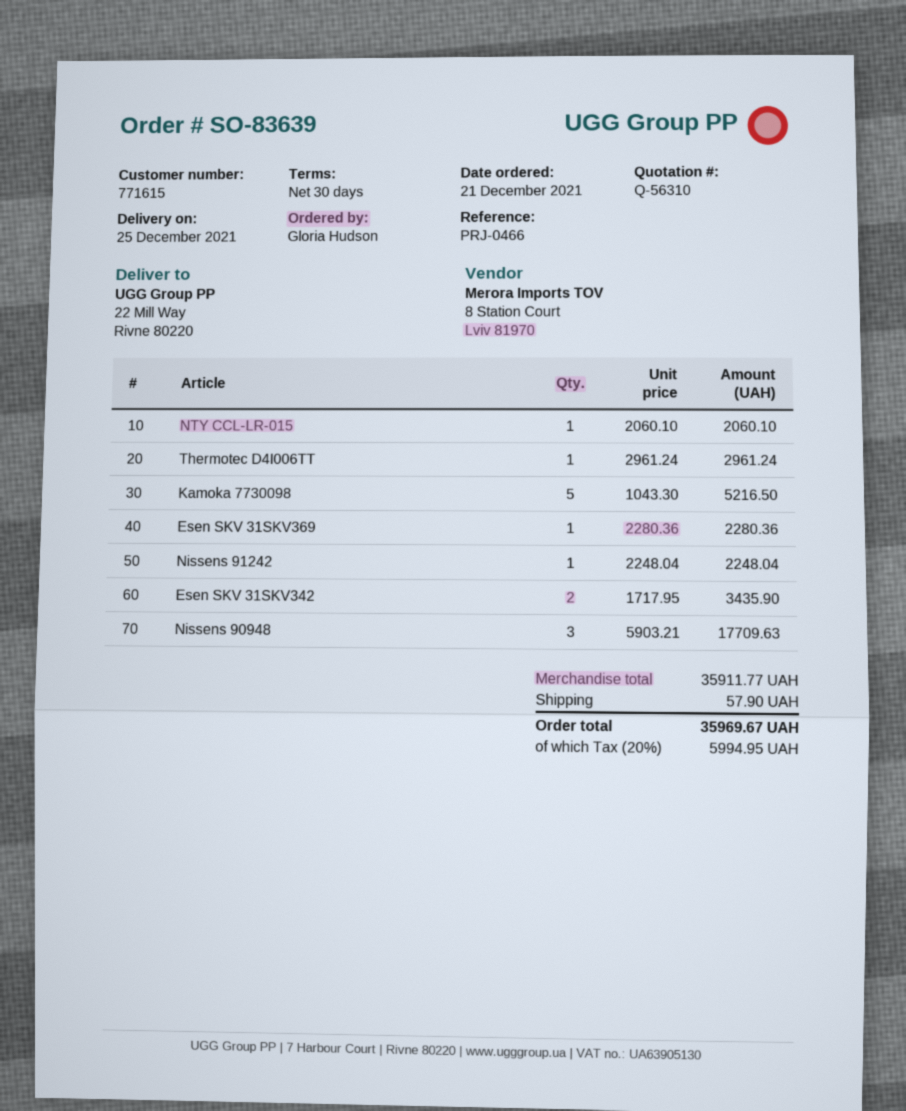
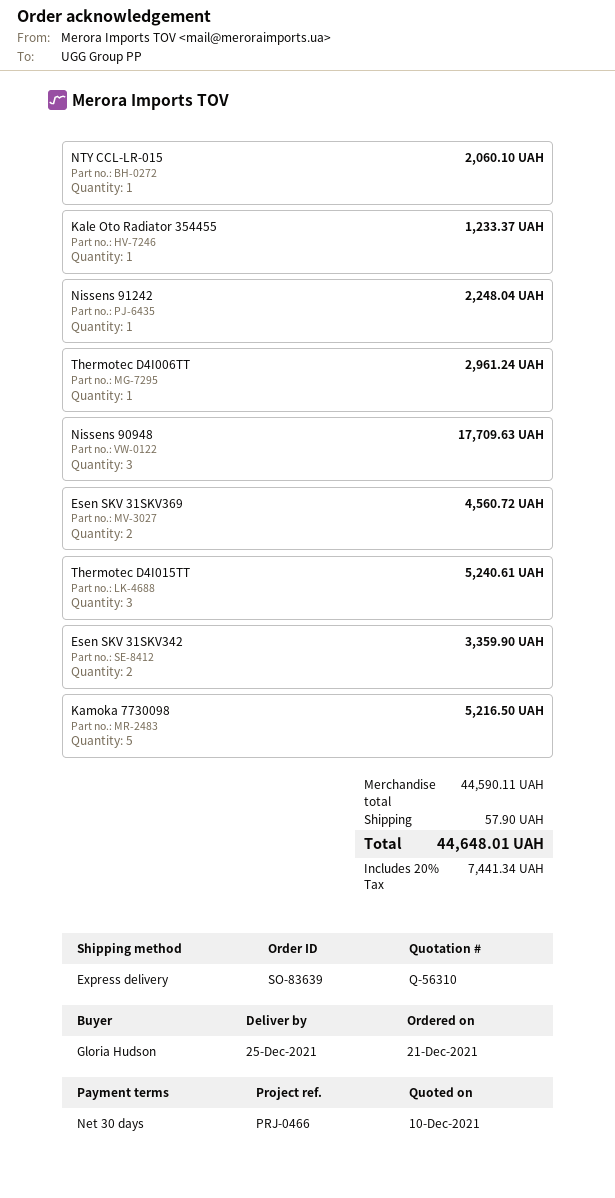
Esen SKV 31SKV369: 1 for 2280.36 -> 2 for 4560.72
Esen SKV 31SKV342: 2 for 3435.90 -> 2 for 3359.90
Kale Oto Radiator 354455: none -> 1 for 1233.37
Thermotec D4I015TT: none -> 3 for 5240.61
subtotal: 35911.77 -> 44590.11
tax: 20% = 5994.95 -> 20% = 7441.34
total: 35969.67 -> 44648.01

